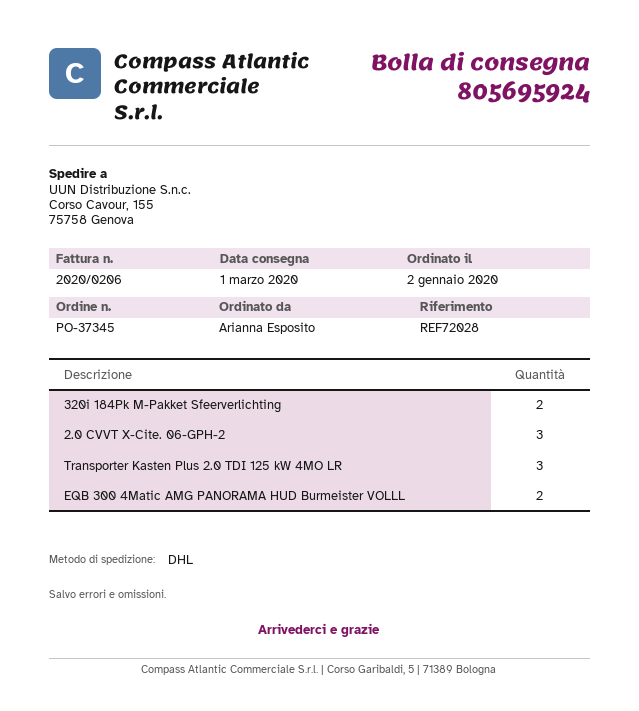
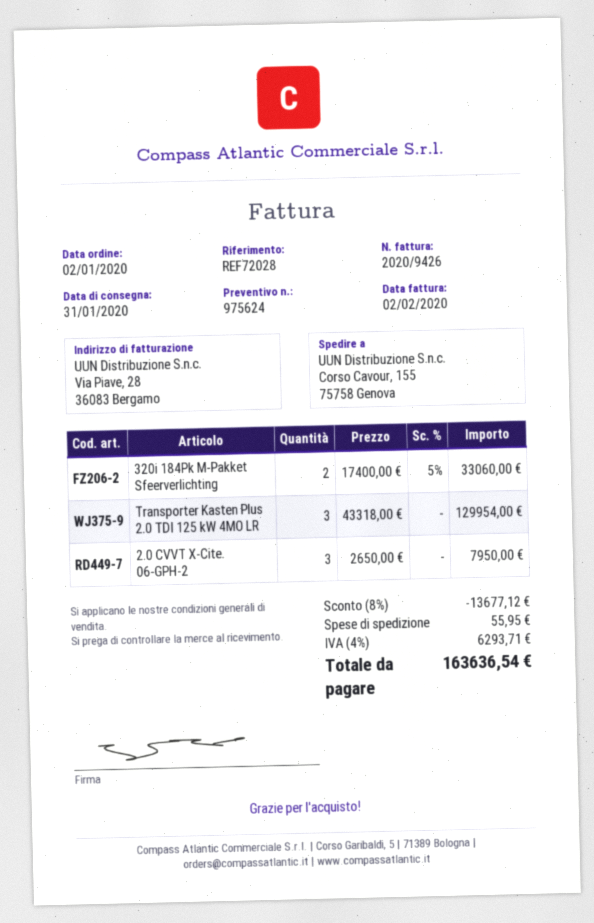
delivery date: 2020-03-01 -> 2020-01-31
invoice number: 2020/0206 -> 2020/9426
EQB 300 4Matic AMG PANORAMA HUD Burmeister VOLLL: 2 -> none

